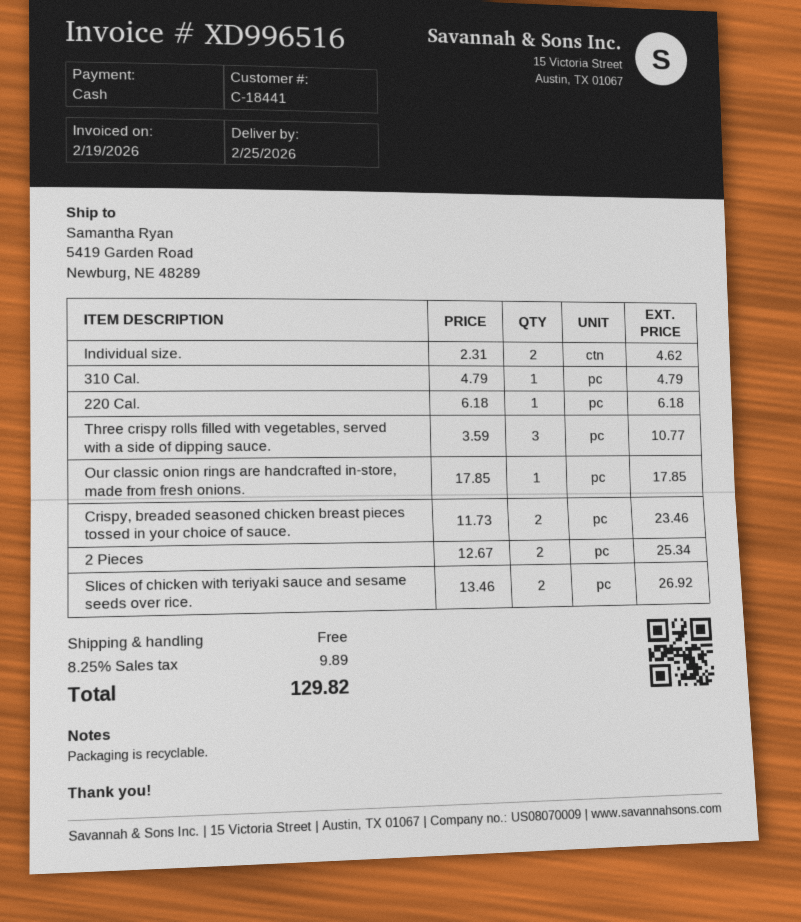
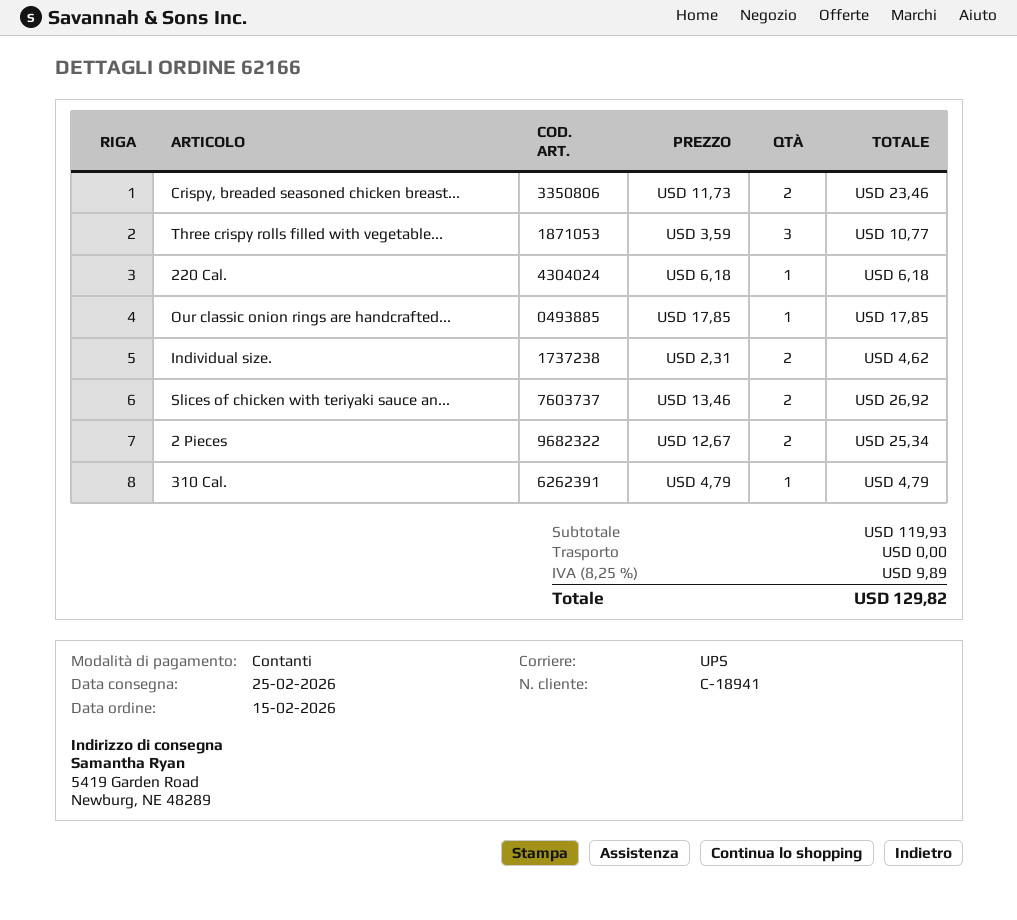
customer number: C-18441 -> C-18941

